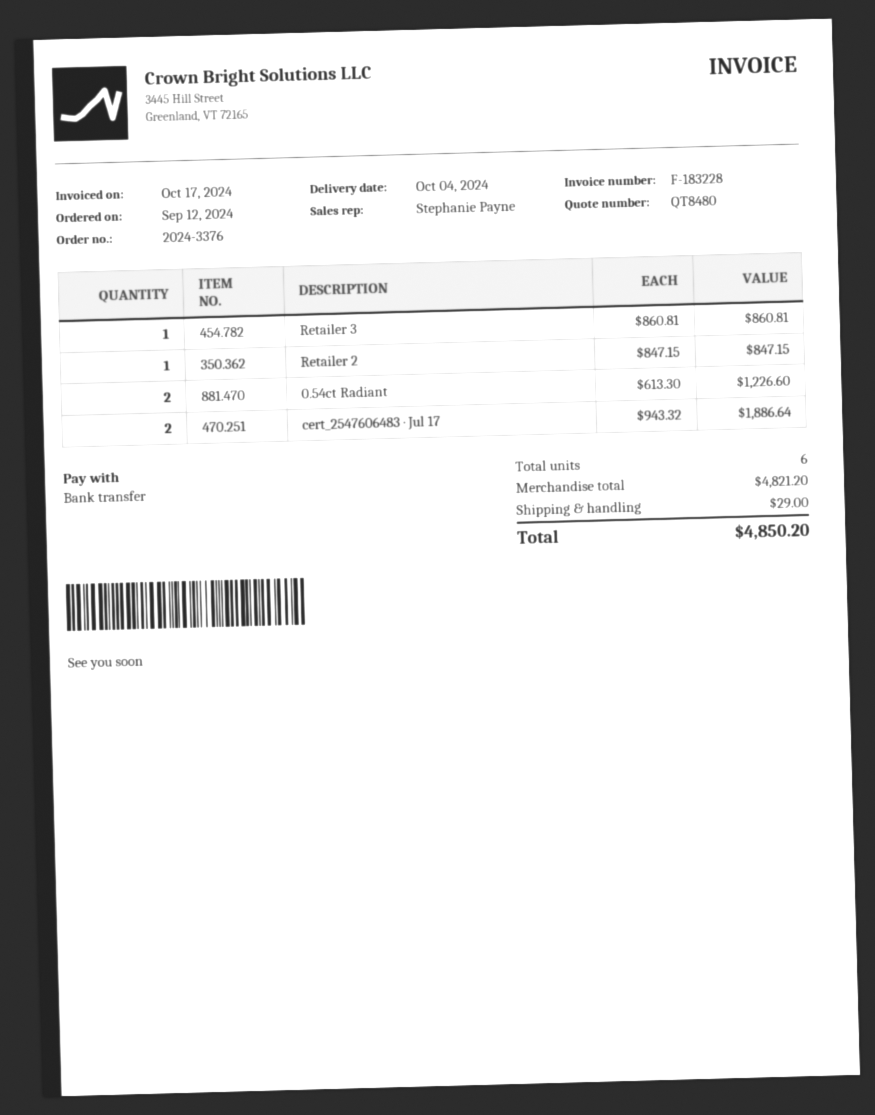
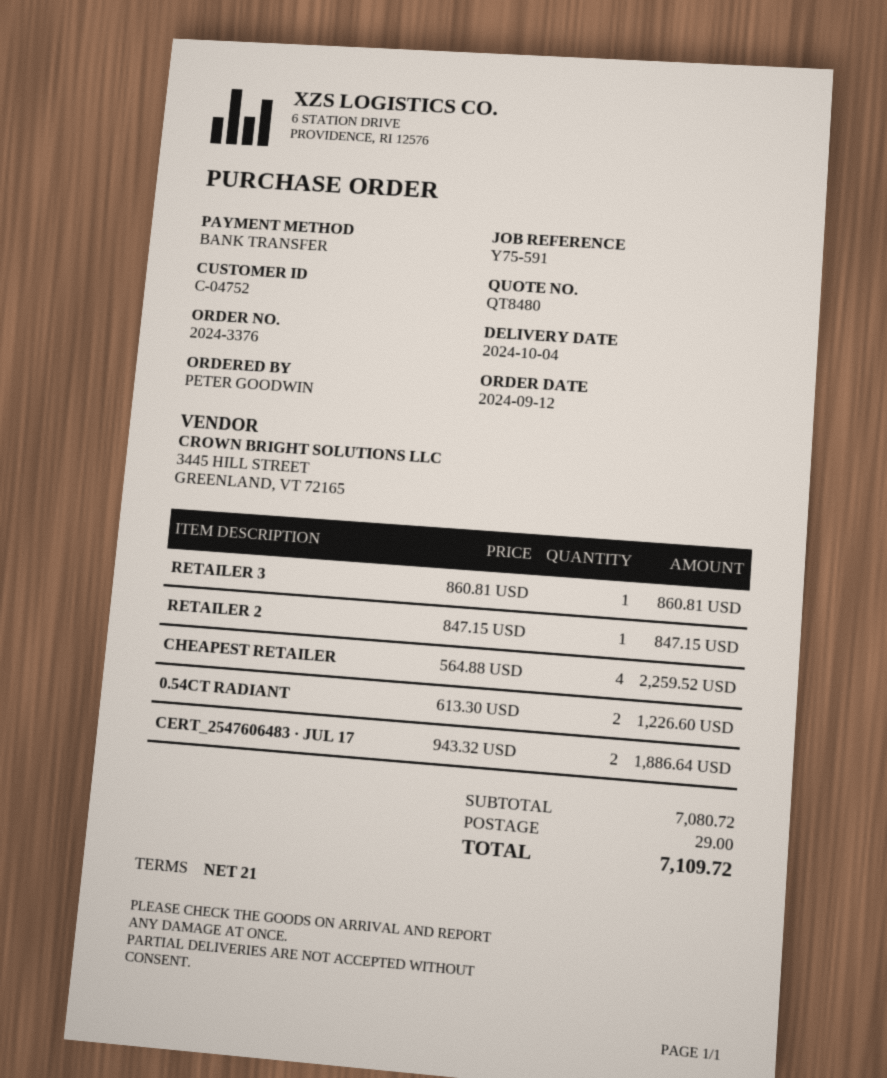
CHEAPEST RETAILER: none -> 4 x 564.88 = 2259.52
subtotal: 4821.20 -> 7080.72
total: 4850.20 -> 7109.72

